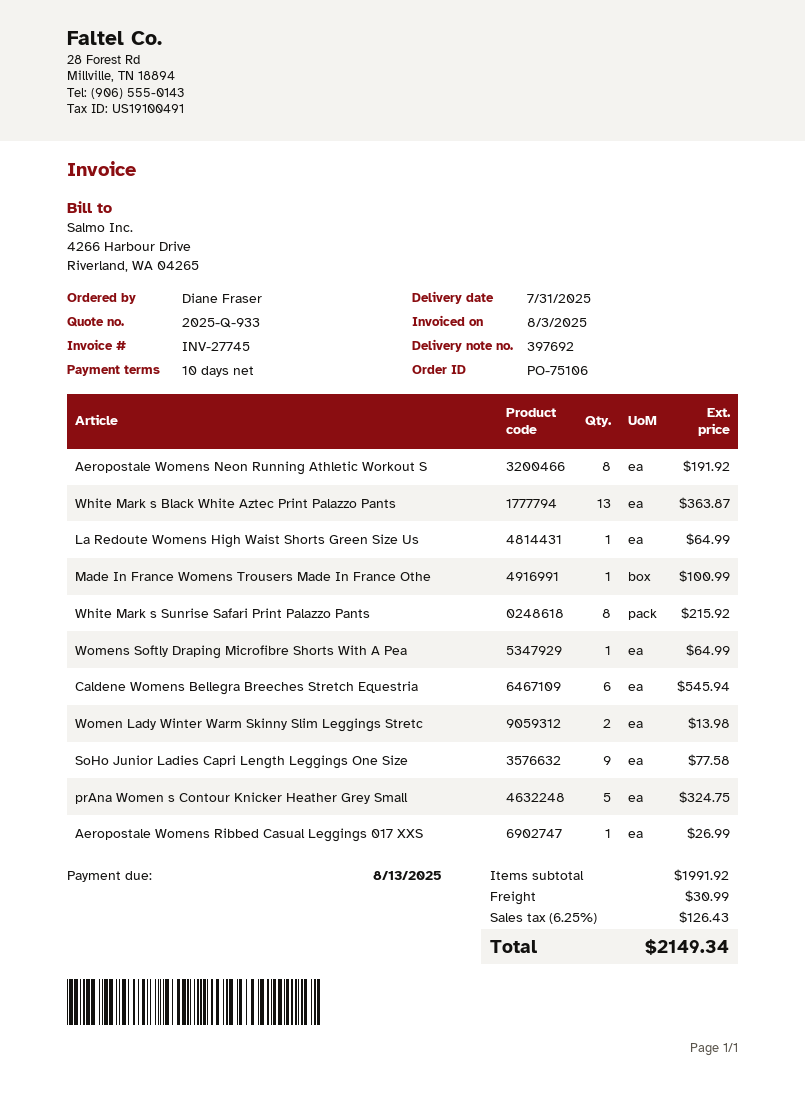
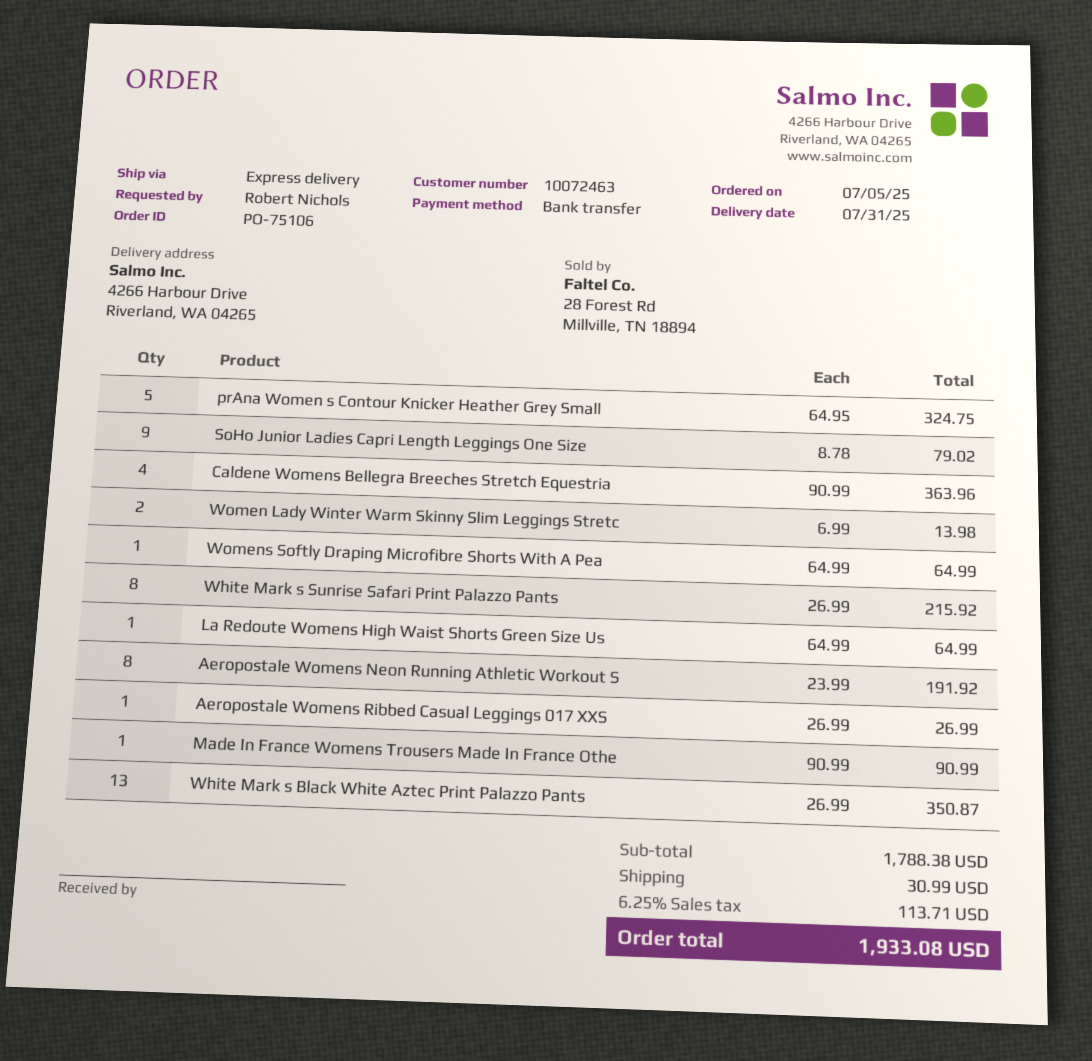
ordered by: Diane Fraser -> Robert Nichols
White Mark s Black White Aztec Print Palazzo Pants: 13 for 363.87 -> 13 for 350.87
Made In France Womens Trousers Made In France Othe: 1 for 100.99 -> 1 for 90.99
Caldene Womens Bellegra Breeches Stretch Equestria: 6 for 545.94 -> 4 for 363.96
SoHo Junior Ladies Capri Length Leggings One Size: 9 for 77.58 -> 9 for 79.02
subtotal: 1991.92 -> 1788.38
tax: 6.25% = 126.43 -> 6.25% = 113.71
total: 2149.34 -> 1933.08

